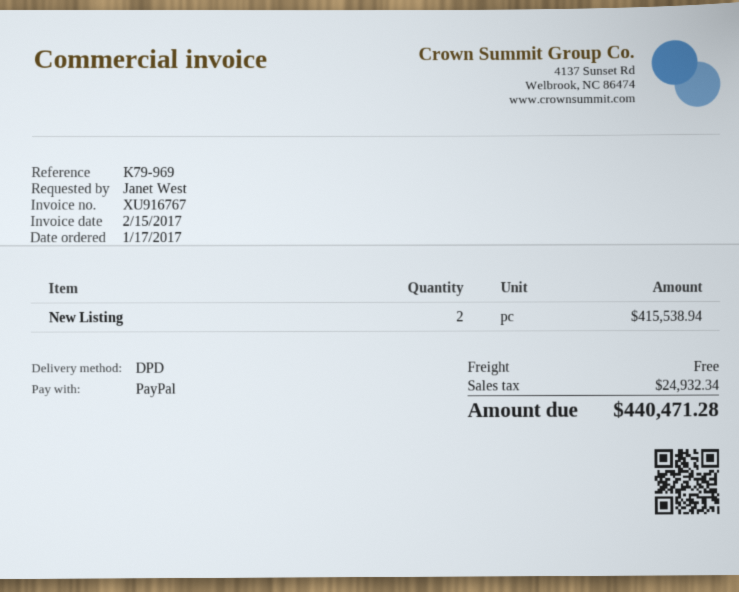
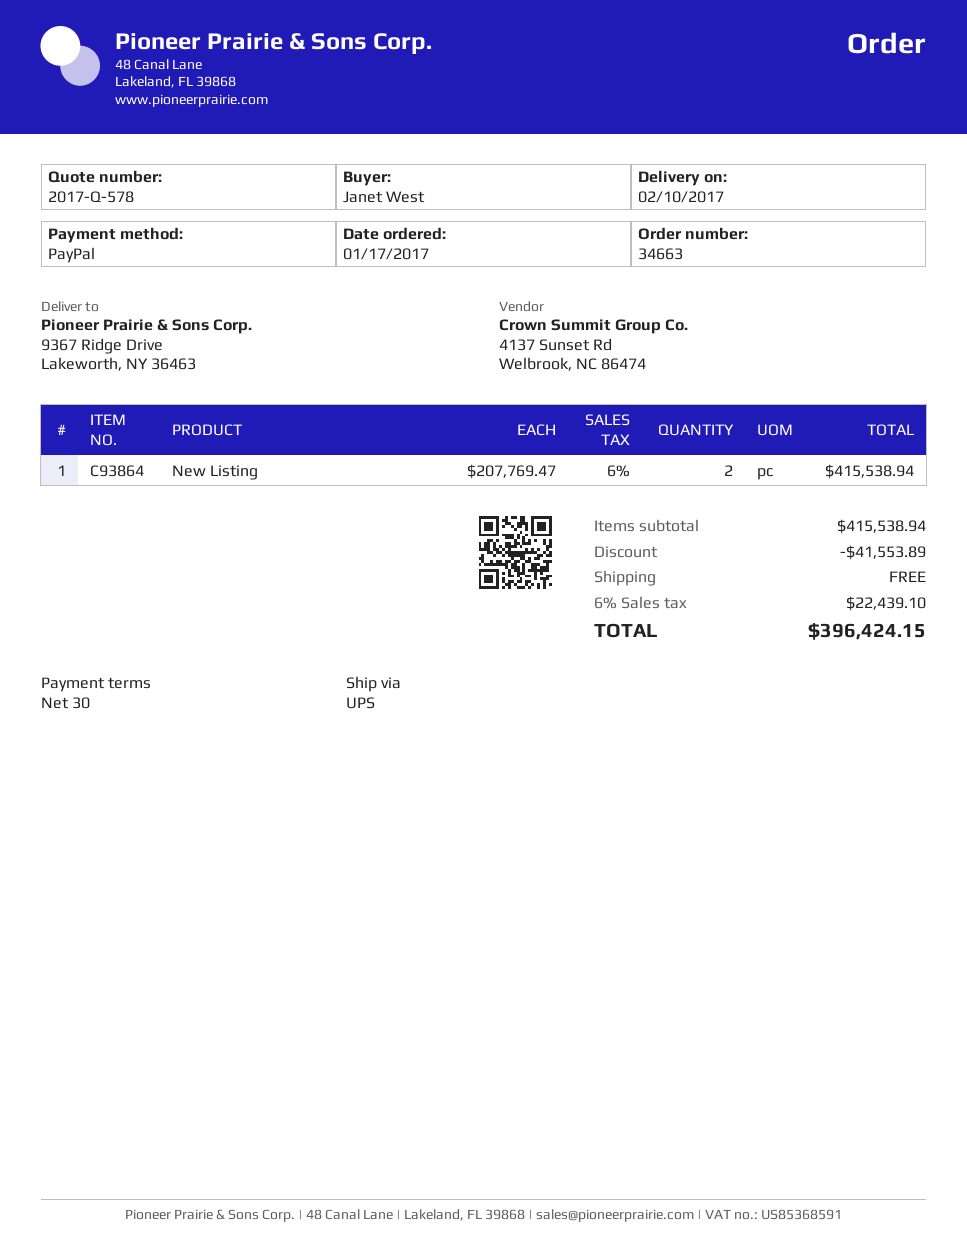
shipping method: DPD -> UPS
discount: none -> 41553.89
tax: 24932.34 -> 22439.10
total: 440471.28 -> 396424.15

